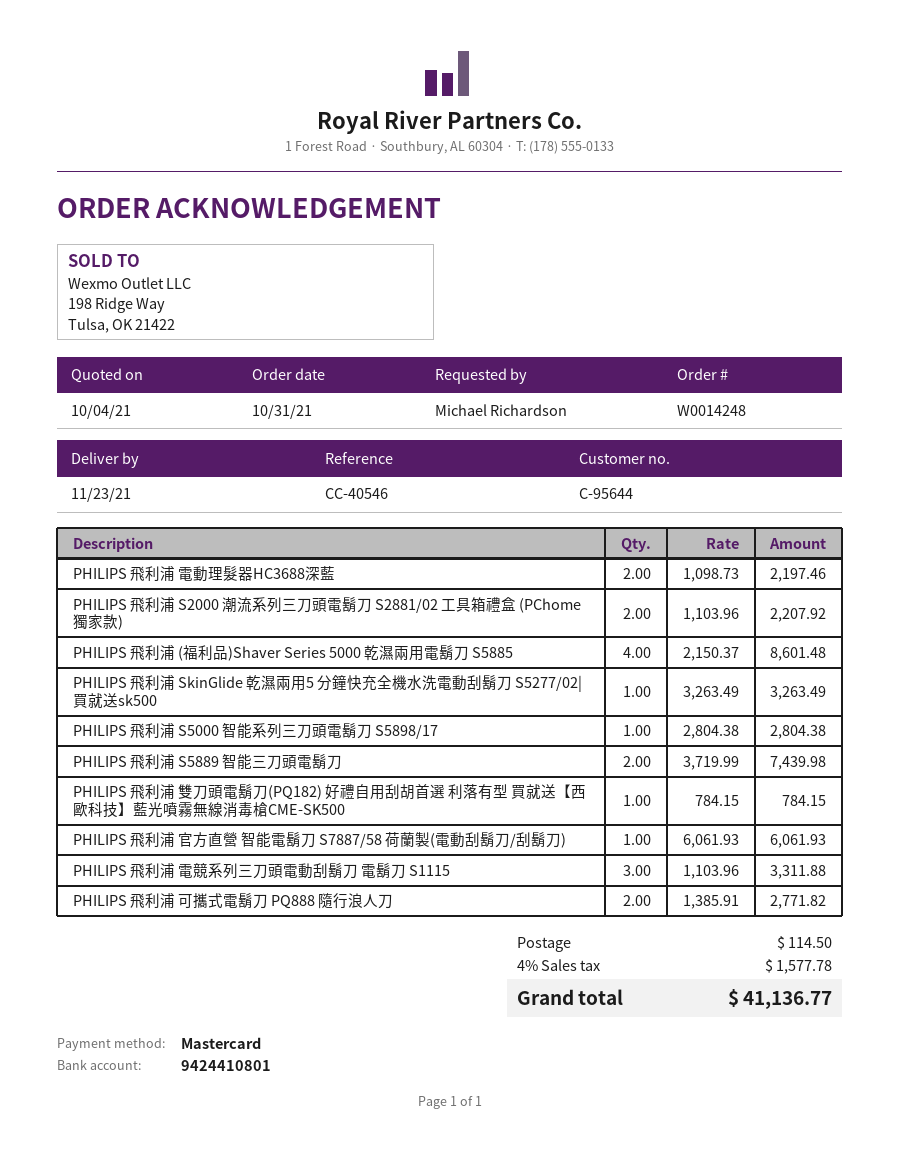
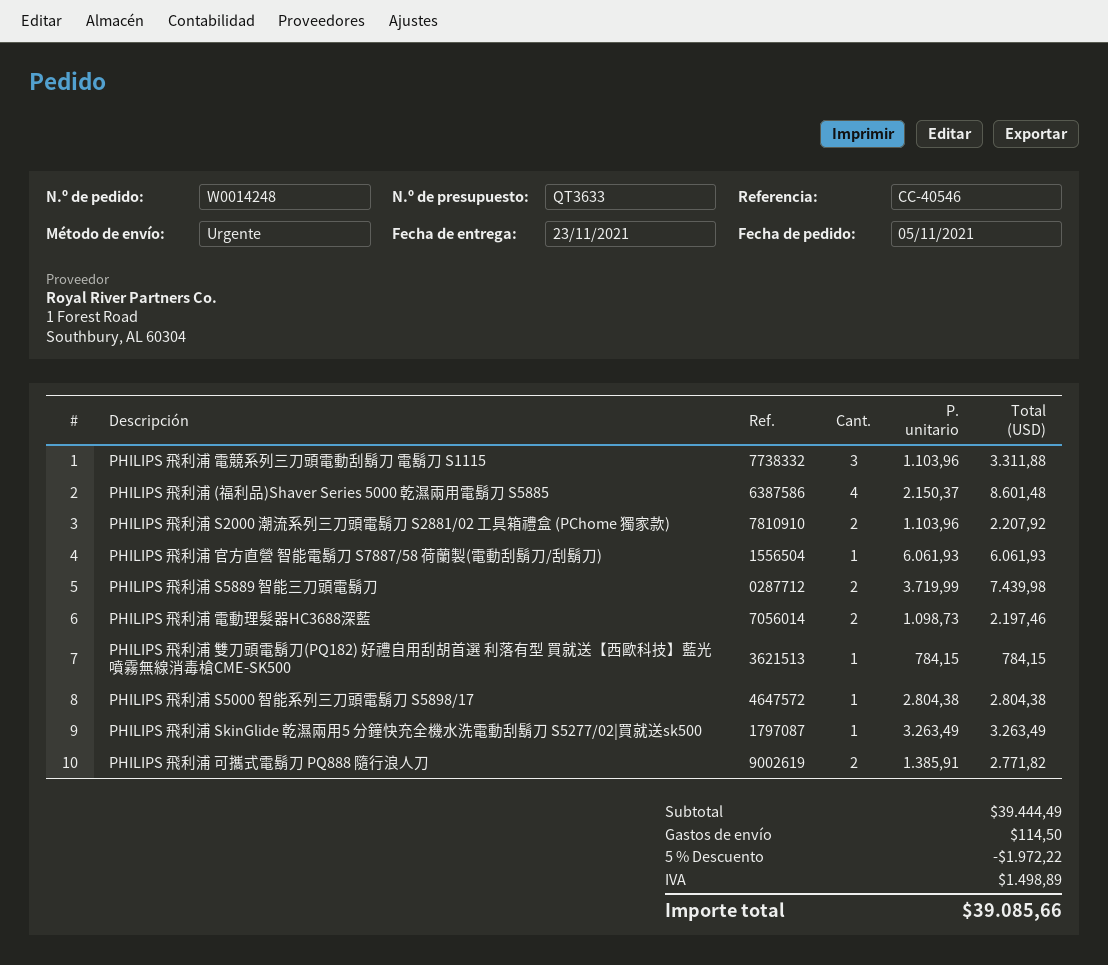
order date: 2021-10-31 -> 2021-11-05
discount: none -> 5% = 1972.22
tax: 1577.78 -> 1498.89
total: 41136.77 -> 39085.66

